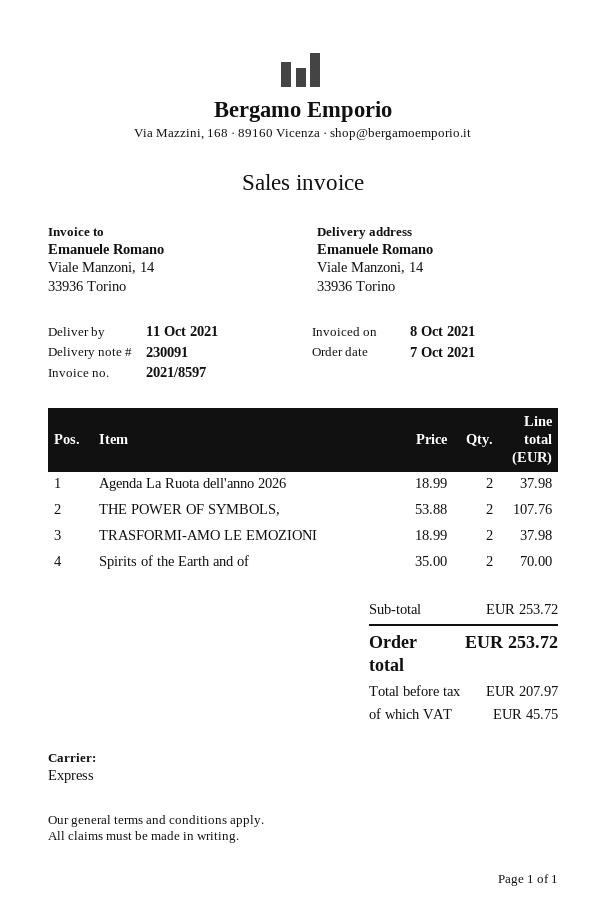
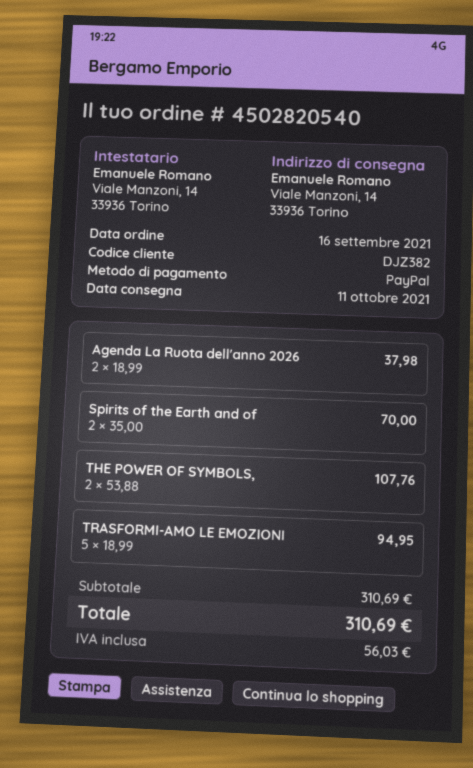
order date: 2021-10-07 -> 2021-09-16
TRASFORMI-AMO LE EMOZIONI: 2 x 18.99 = 37.98 -> 5 x 18.99 = 94.95
subtotal: 253.72 -> 310.69
tax: 45.75 -> 56.03
total: 253.72 -> 310.69

